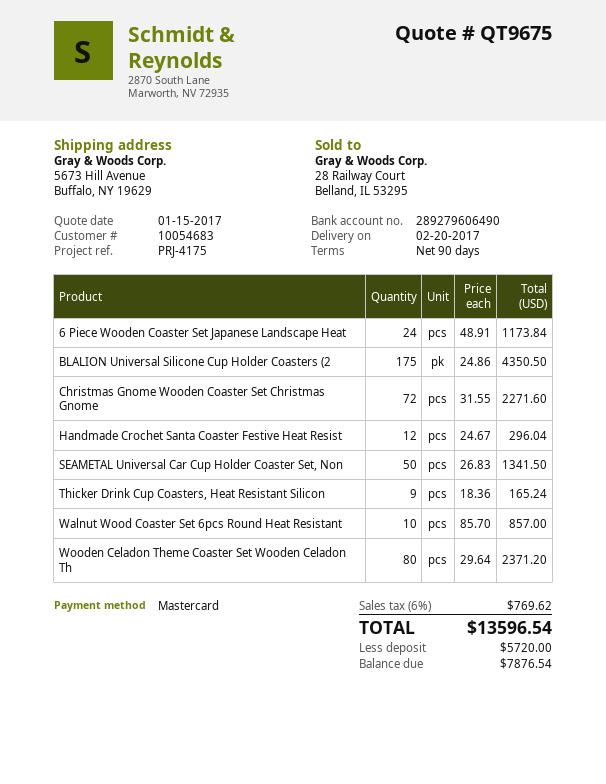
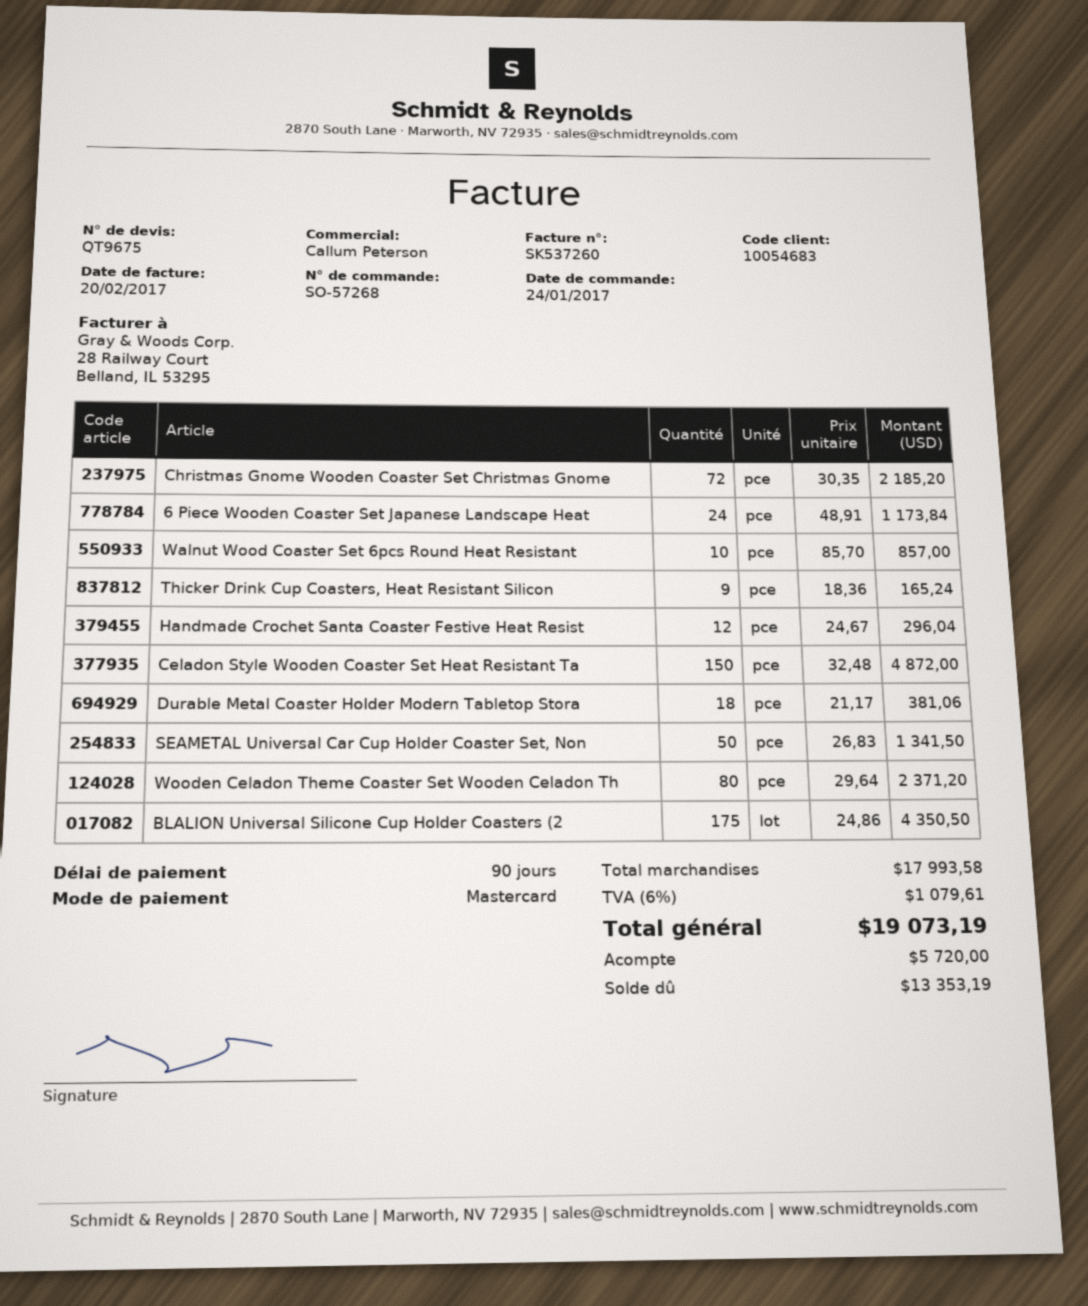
Christmas Gnome Wooden Coaster Set Christmas Gnome: 72 x 31.55 = 2271.60 -> 72 x 30.35 = 2185.20
Celadon Style Wooden Coaster Set Heat Resistant Ta: none -> 150 x 32.48 = 4872.00
Durable Metal Coaster Holder Modern Tabletop Stora: none -> 18 x 21.17 = 381.06
tax: 6% = 769.62 -> 6% = 1079.61
total: 13596.54 -> 19073.19
balance: 7876.54 -> 13353.19

